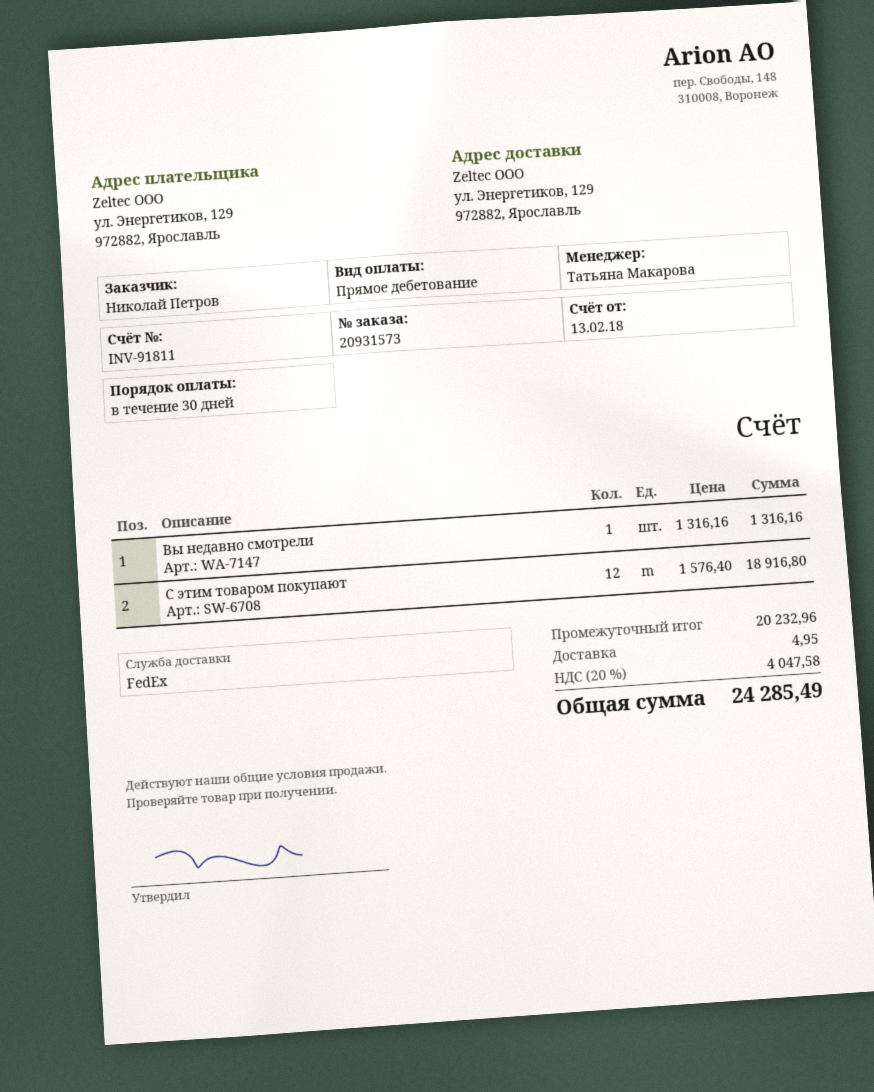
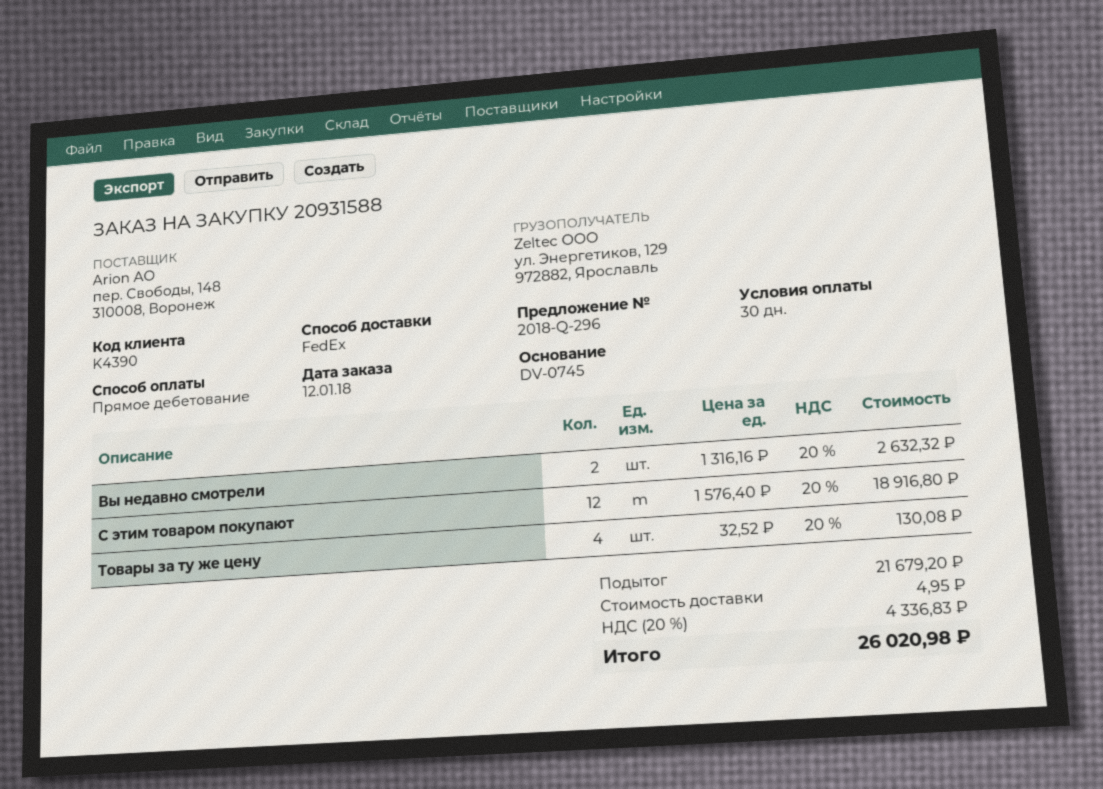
order number: 20931573 -> 20931588
Вы недавно смотрели: 1 x 1316.16 = 1316.16 -> 2 x 1316.16 = 2632.32
Товары за ту же цену: none -> 4 x 32.52 = 130.08
subtotal: 20232.96 -> 21679.20
tax: 20% = 4047.58 -> 20% = 4336.83
total: 24285.49 -> 26020.98

